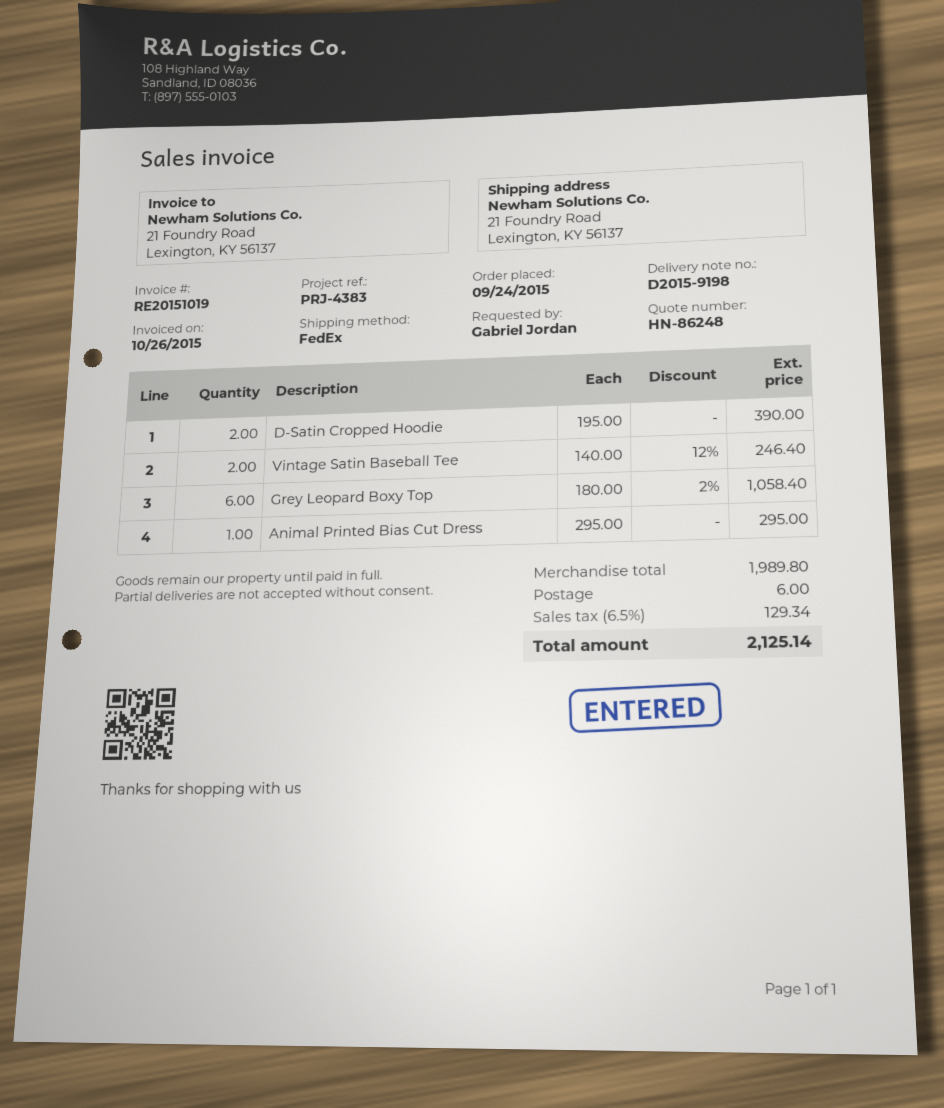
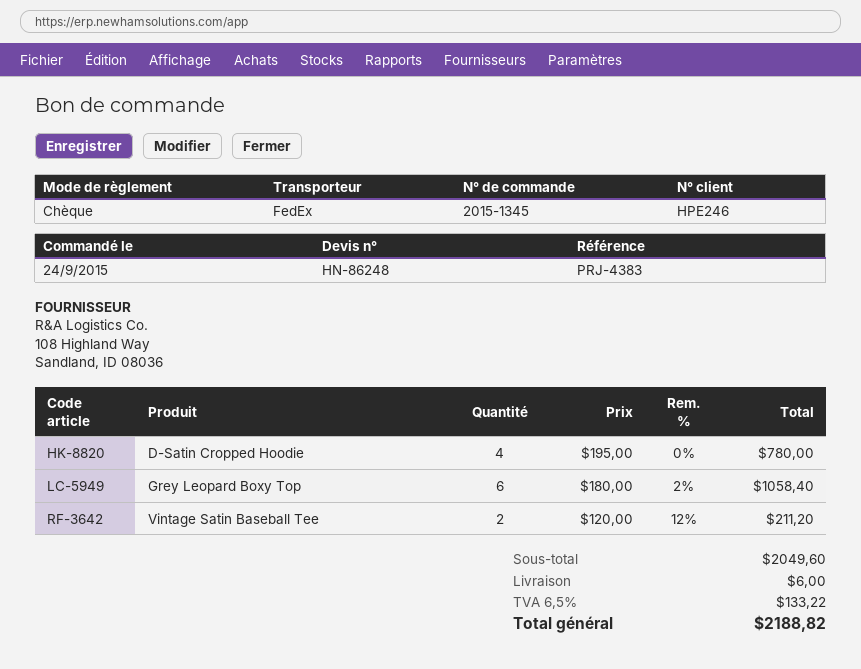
D-Satin Cropped Hoodie: 2 x 195.00 = 390.00 -> 4 x 195.00 = 780.00
Vintage Satin Baseball Tee: 2 x 140.00 - 12% = 246.40 -> 2 x 120.00 - 12% = 211.20
Animal Printed Bias Cut Dress: 1 x 295.00 = 295.00 -> none
subtotal: 1989.80 -> 2049.60
tax: 6.5% = 129.34 -> 6.5% = 133.22
total: 2125.14 -> 2188.82

